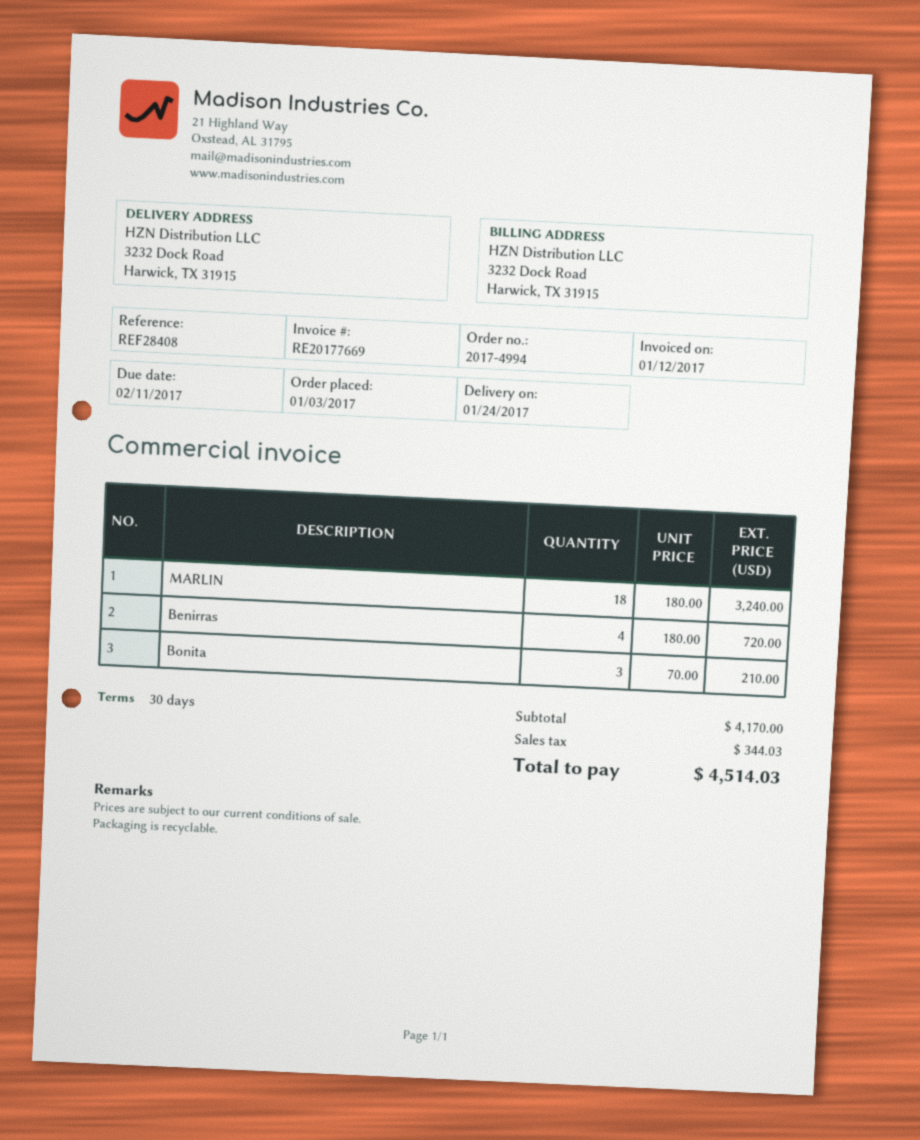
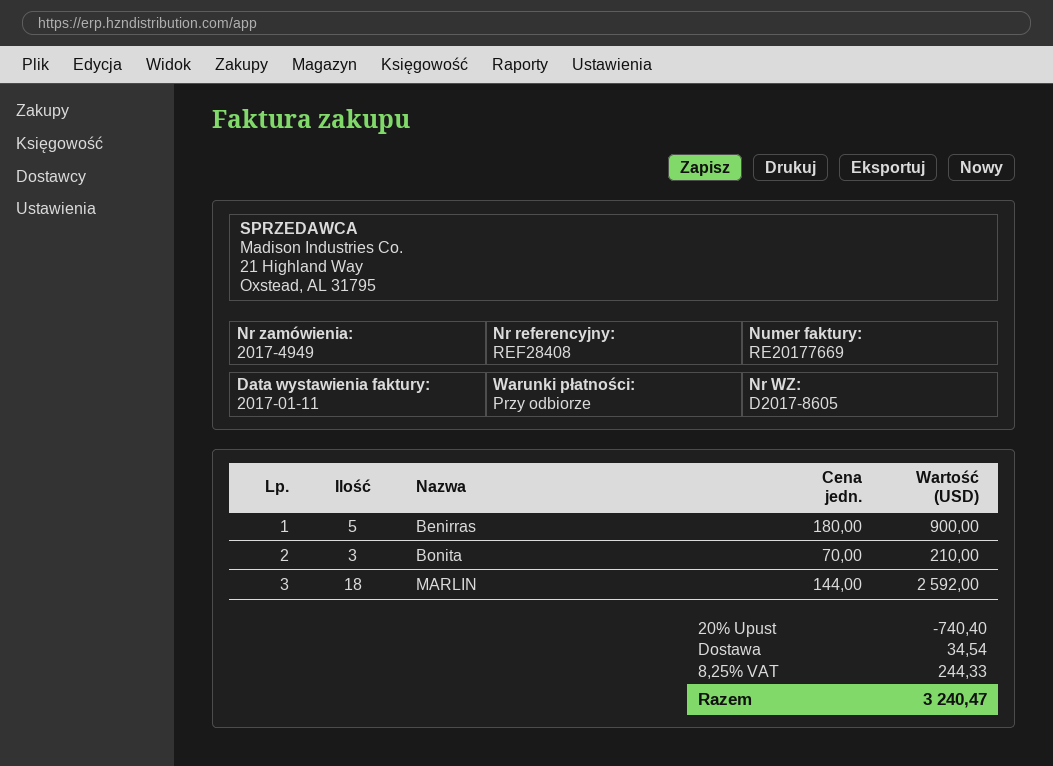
order number: 2017-4994 -> 2017-4949
invoice date: 2017-01-12 -> 2017-01-11
payment terms: 30 days -> on receipt
MARLIN: 18 x 180.00 = 3240.00 -> 18 x 144.00 = 2592.00
Benirras: 4 x 180.00 = 720.00 -> 5 x 180.00 = 900.00
discount: none -> 20% = 740.40
shipping: none -> 34.54
tax: 344.03 -> 244.33
total: 4514.03 -> 3240.47

